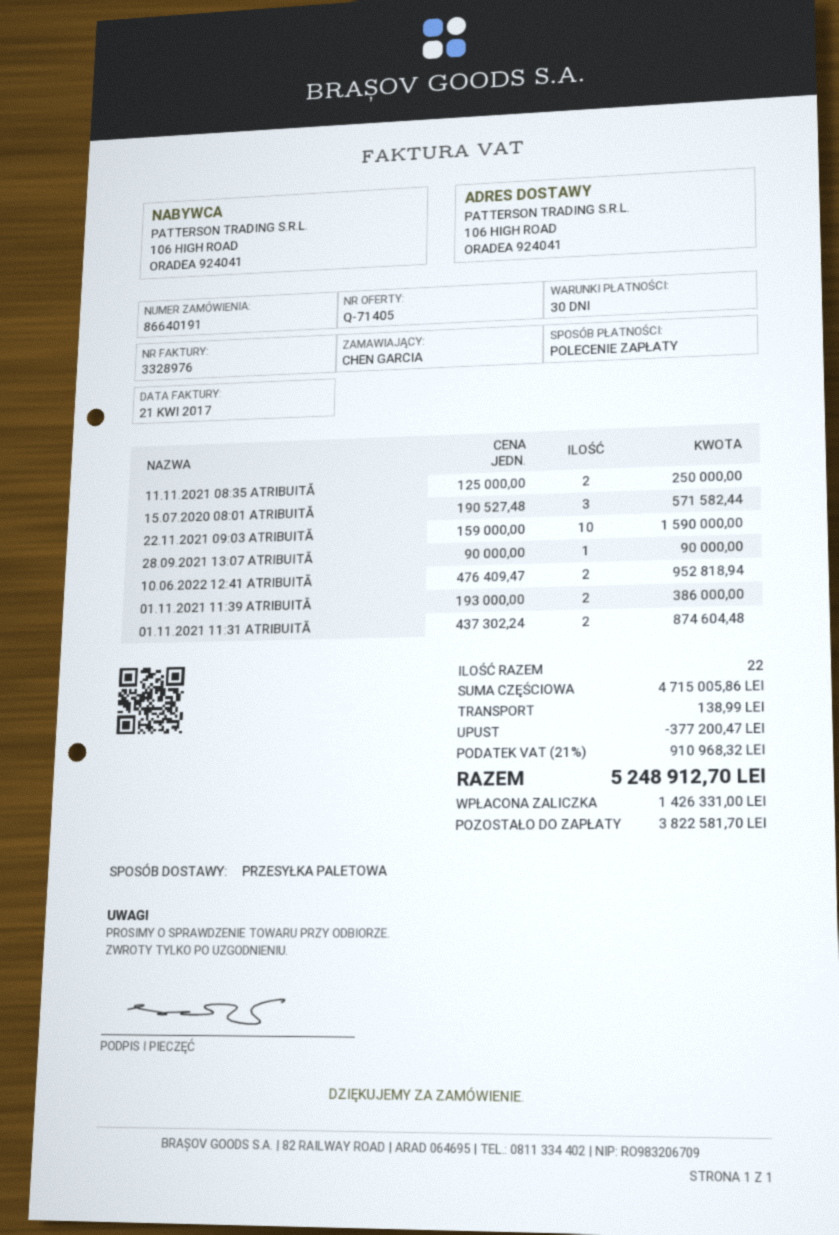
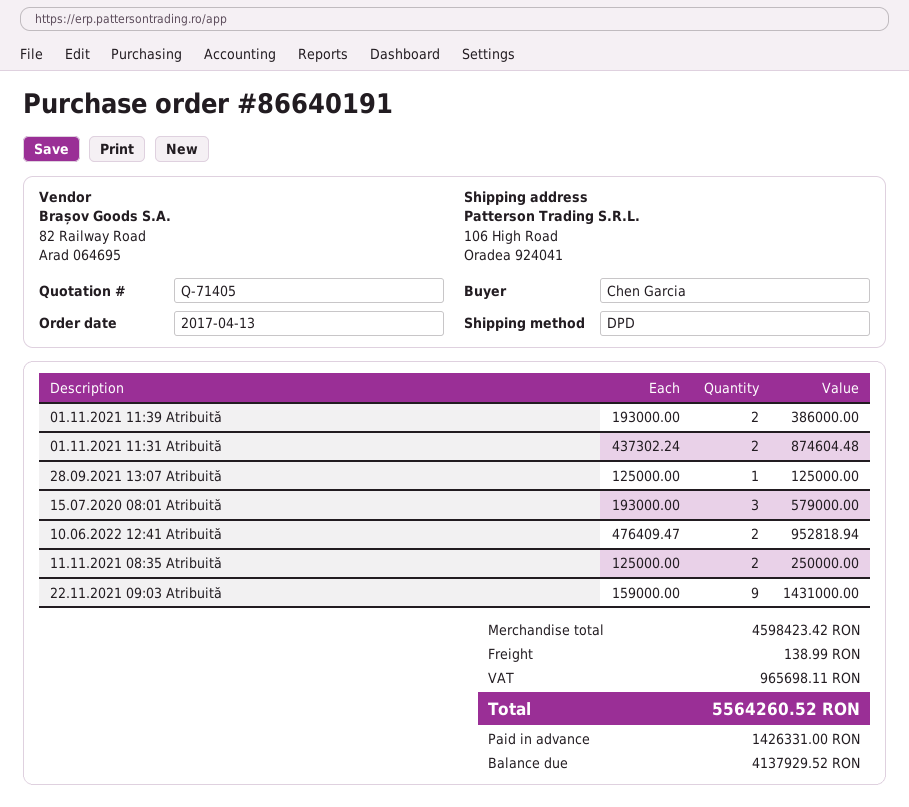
shipping method: pallet freight -> DPD
15.07.2020 08:01 ATRIBUITĂ: 3 x 190527.48 = 571582.44 -> 3 x 193000.00 = 579000.00
22.11.2021 09:03 ATRIBUITĂ: 10 x 159000.00 = 1590000.00 -> 9 x 159000.00 = 1431000.00
28.09.2021 13:07 ATRIBUITĂ: 1 x 90000.00 = 90000.00 -> 1 x 125000.00 = 125000.00
subtotal: 4715005.86 -> 4598423.42
discount: 377200.47 -> none
tax: 910968.32 -> 965698.11
total: 5248912.70 -> 5564260.52
balance: 3822581.70 -> 4137929.52

